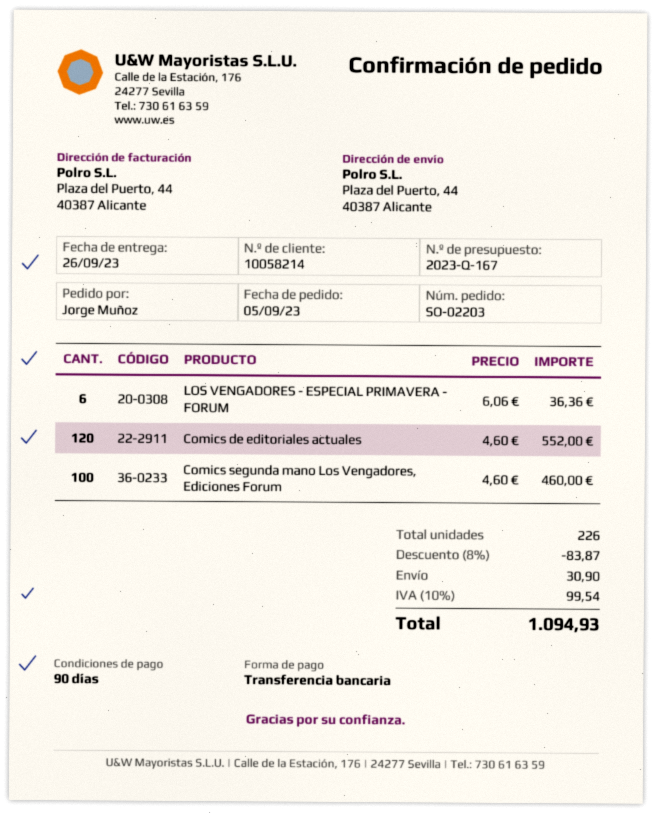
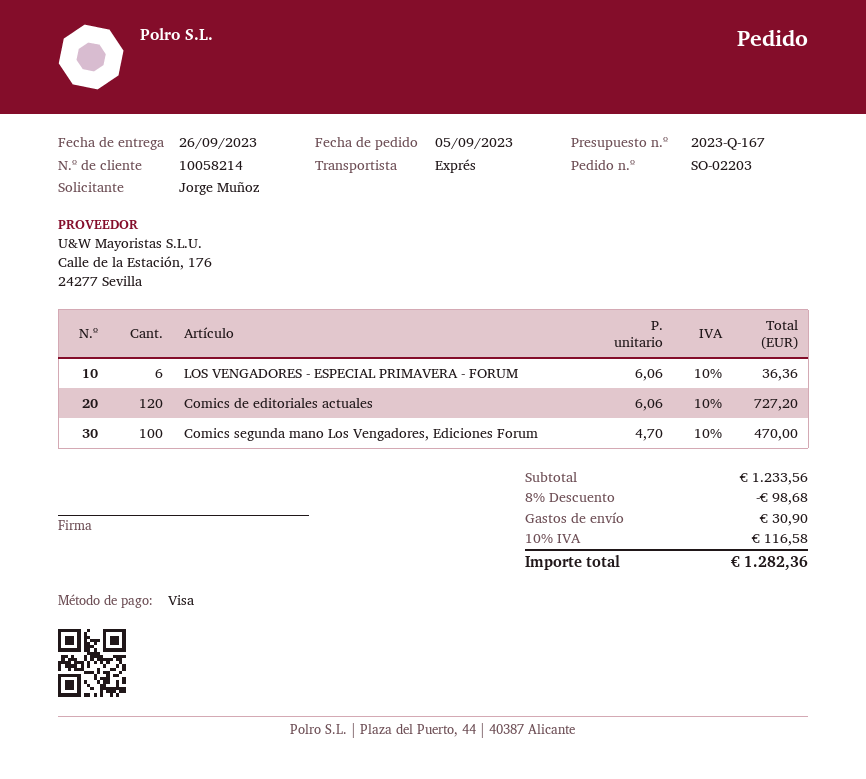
payment method: bank transfer -> Visa
Comics de editoriales actuales: 120 x 4.60 = 552.00 -> 120 x 6.06 = 727.20
Comics segunda mano Los Vengadores, Ediciones Forum: 100 x 4.60 = 460.00 -> 100 x 4.70 = 470.00
discount: 8% = 83.87 -> 8% = 98.68
tax: 10% = 99.54 -> 10% = 116.58
total: 1094.93 -> 1282.36

